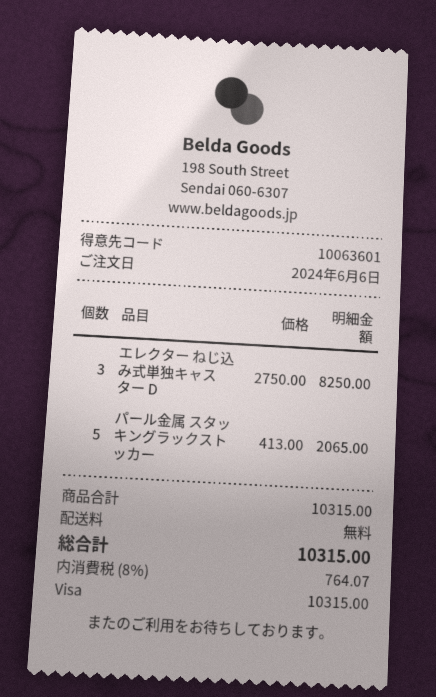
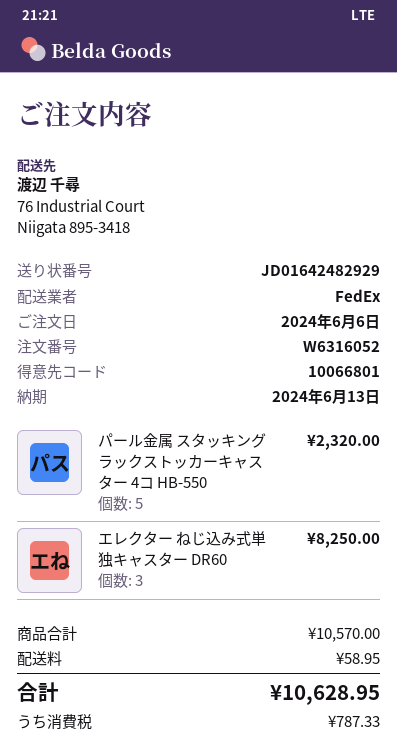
customer number: 10063601 -> 10066801
パール金属 スタッキングラックストッカー: 5 for 2065.00 -> 5 for 2320.00
subtotal: 10315.00 -> 10570.00
shipping: 0.00 -> 58.95
tax: 764.07 -> 787.33
total: 10315.00 -> 10628.95

